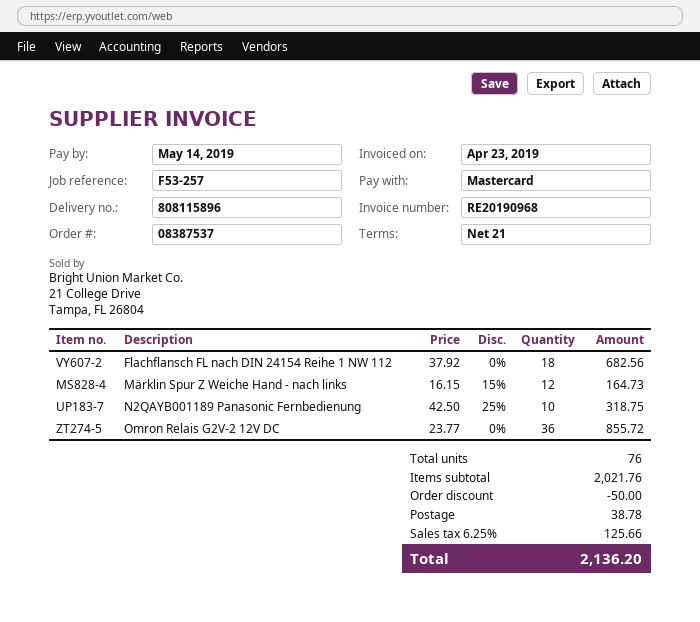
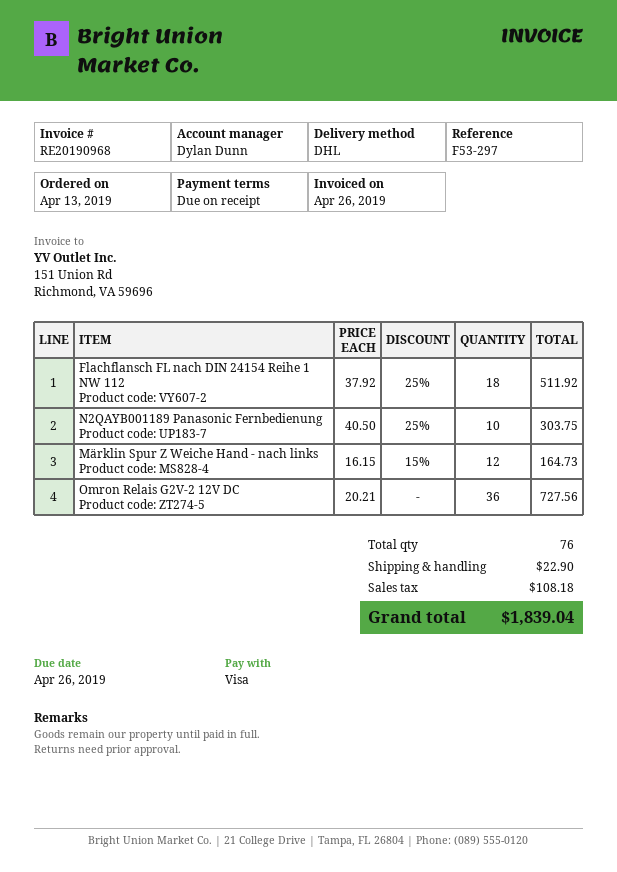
invoice date: 2019-04-23 -> 2019-04-26
payment terms: 21 days -> on receipt
due date: 2019-05-14 -> 2019-04-26
reference: F53-257 -> F53-297
payment method: Mastercard -> Visa
Flachflansch FL nach DIN 24154 Reihe 1 NW 112: 18 x 37.92 = 682.56 -> 18 x 37.92 - 25% = 511.92
N2QAYB001189 Panasonic Fernbedienung: 10 x 42.50 - 25% = 318.75 -> 10 x 40.50 - 25% = 303.75
Omron Relais G2V-2 12V DC: 36 x 23.77 = 855.72 -> 36 x 20.21 = 727.56
discount: 50.00 -> none
shipping: 38.78 -> 22.90
tax: 125.66 -> 108.18
total: 2136.20 -> 1839.04

